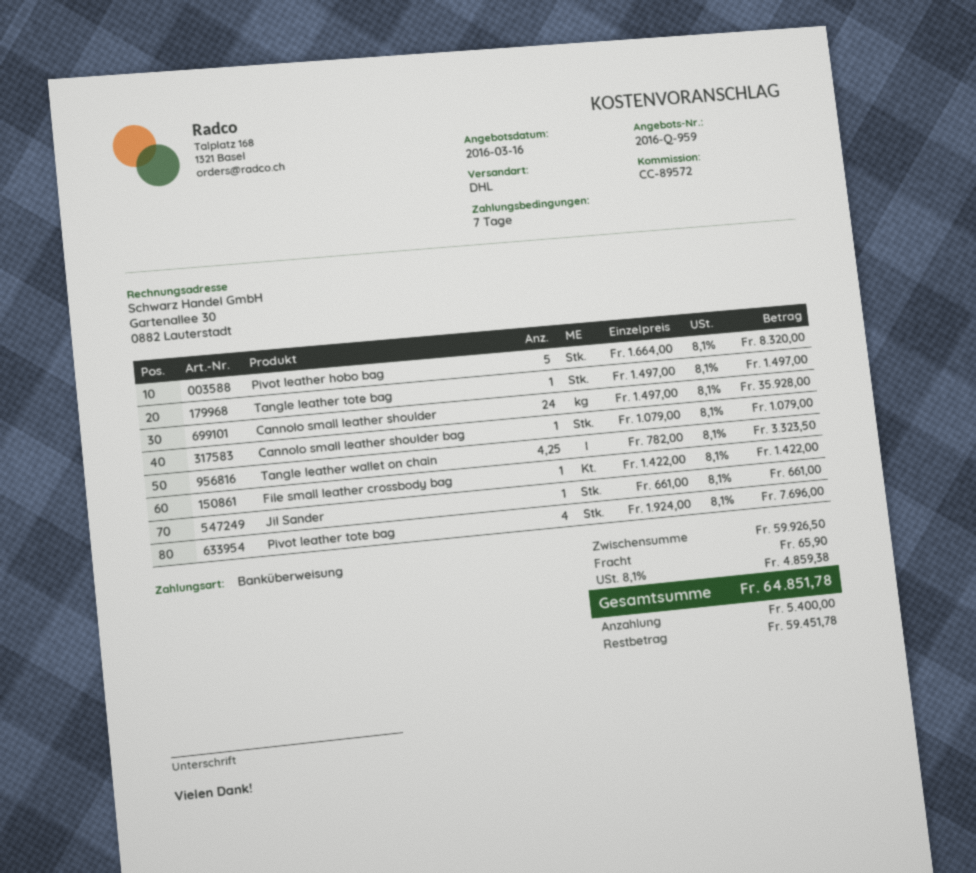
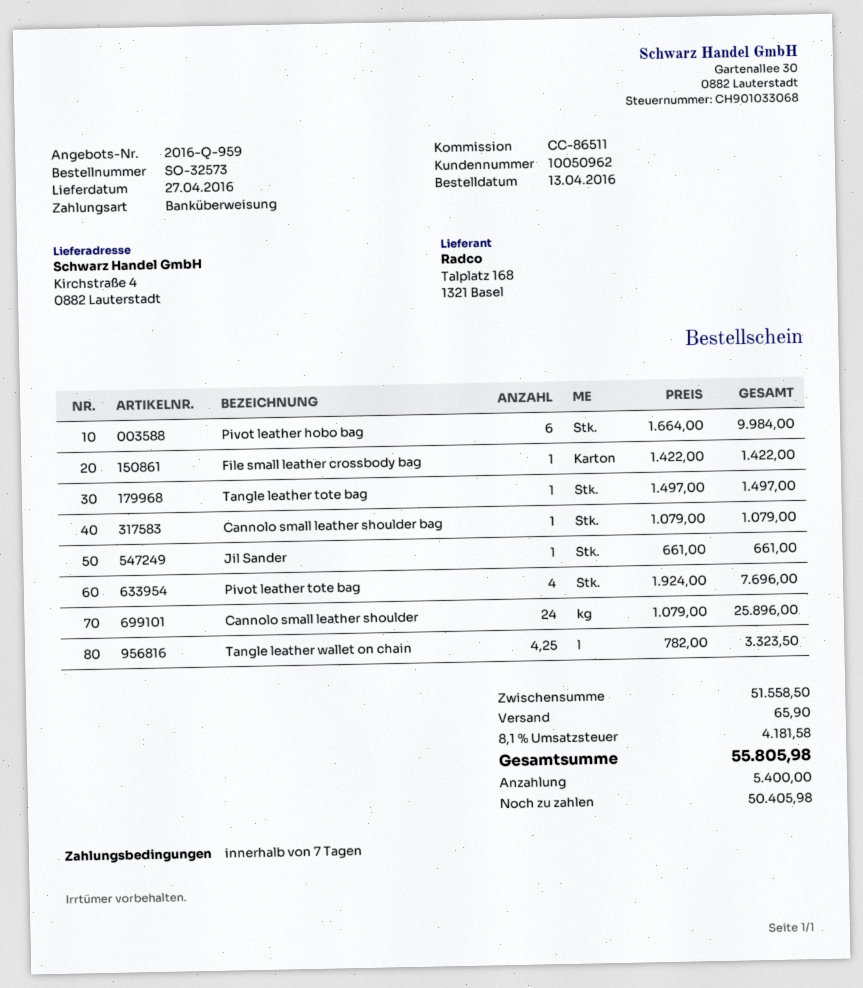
reference: CC-89572 -> CC-86511
Pivot leather hobo bag: 5 x 1664.00 = 8320.00 -> 6 x 1664.00 = 9984.00
Cannolo small leather shoulder: 24 x 1497.00 = 35928.00 -> 24 x 1079.00 = 25896.00
subtotal: 59926.50 -> 51558.50
tax: 8.1% = 4859.38 -> 8.1% = 4181.58
total: 64851.78 -> 55805.98
balance: 59451.78 -> 50405.98

